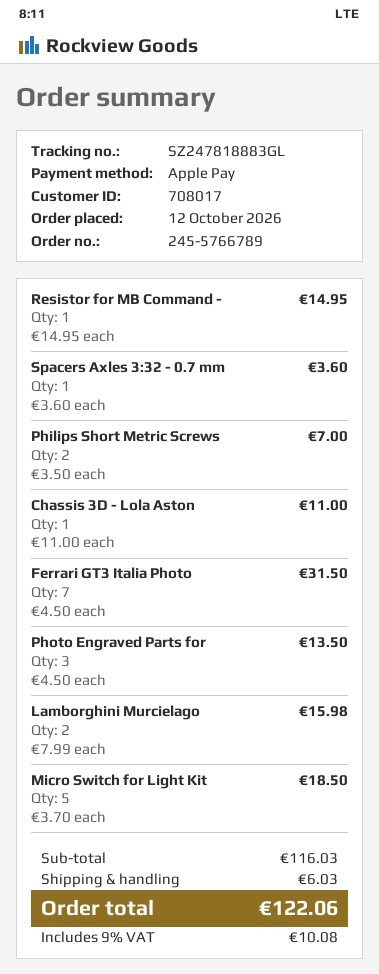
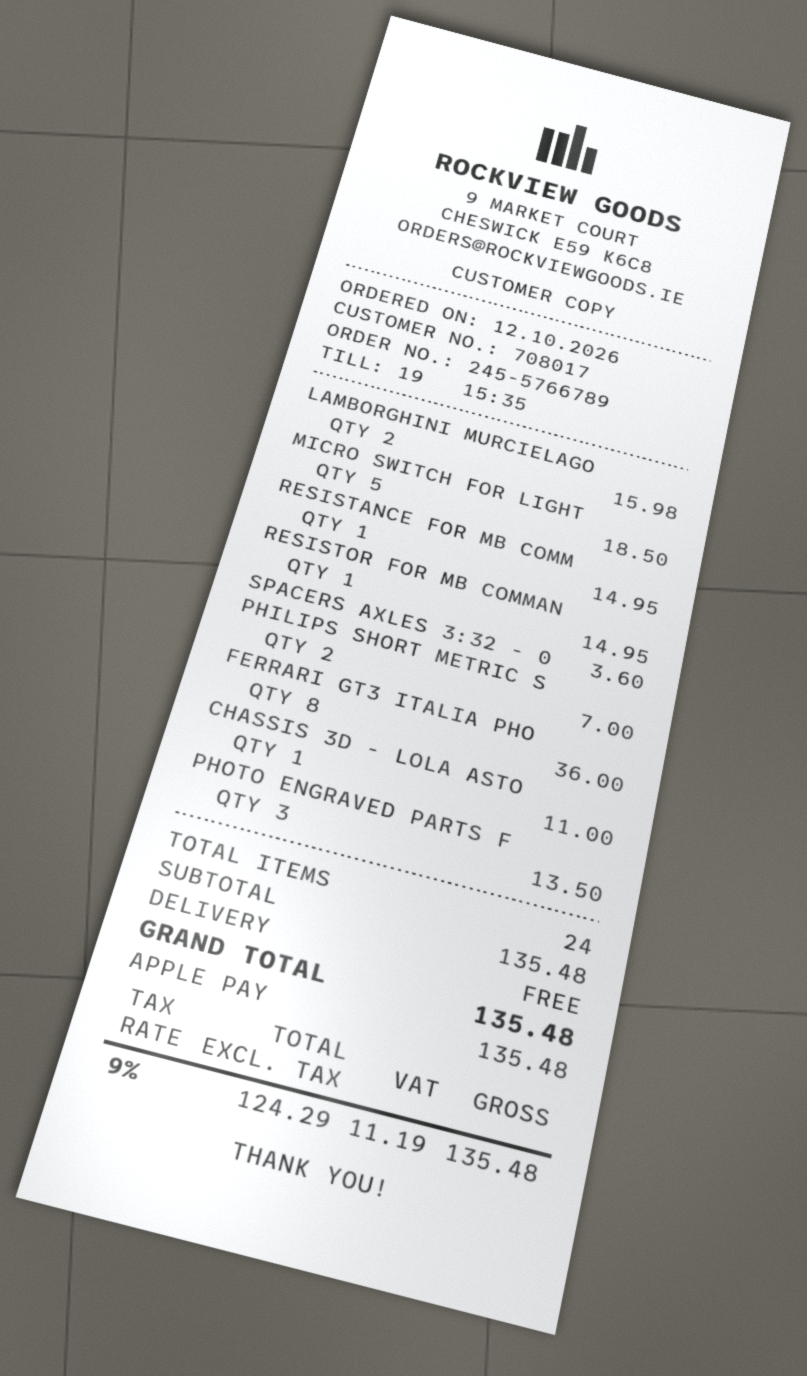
Ferrari GT3 Italia Photo: 7 for 31.50 -> 8 for 36.00
RESISTANCE FOR MB COMM: none -> 1 for 14.95
subtotal: 116.03 -> 135.48
shipping: 6.03 -> 0.00
tax: 9% = 10.08 -> 9% = 11.19
total: 122.06 -> 135.48

